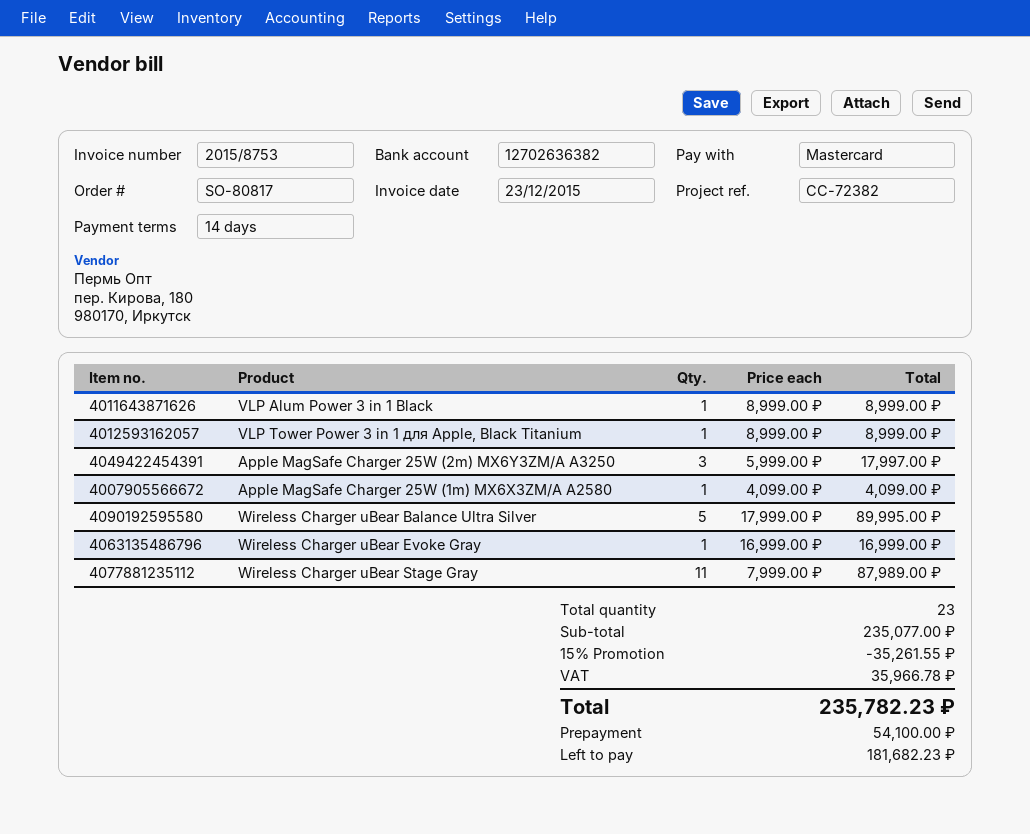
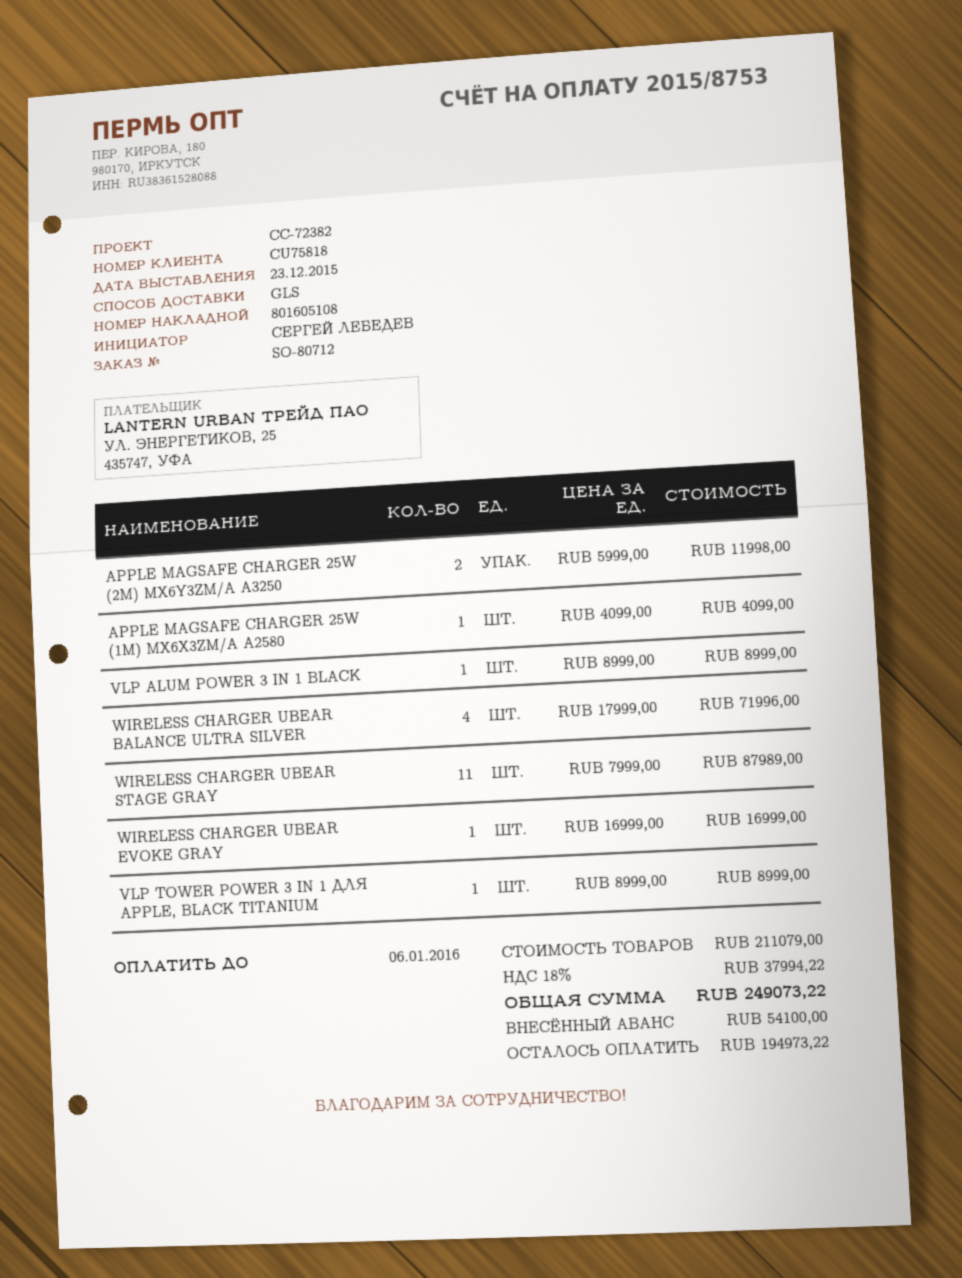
order number: SO-80817 -> SO-80712
Apple MagSafe Charger 25W (2m) MX6Y3ZM/A A3250: 3 x 5999.00 = 17997.00 -> 2 x 5999.00 = 11998.00
Wireless Charger uBear Balance Ultra Silver: 5 x 17999.00 = 89995.00 -> 4 x 17999.00 = 71996.00
subtotal: 235077.00 -> 211079.00
discount: 15% = 35261.55 -> none
tax: 35966.78 -> 37994.22
total: 235782.23 -> 249073.22
balance: 181682.23 -> 194973.22

